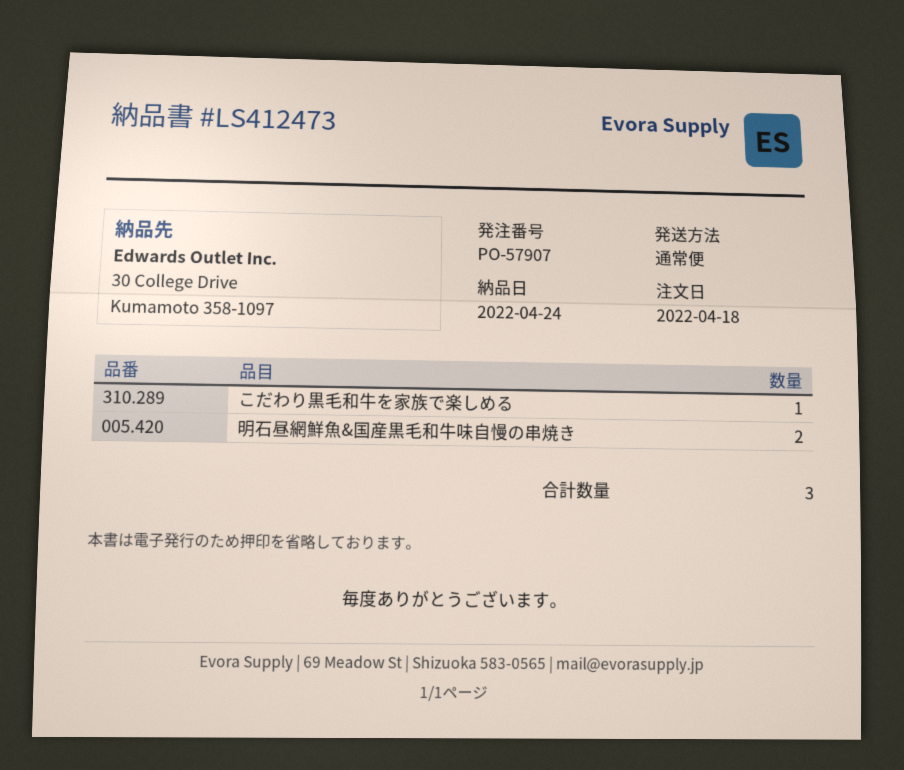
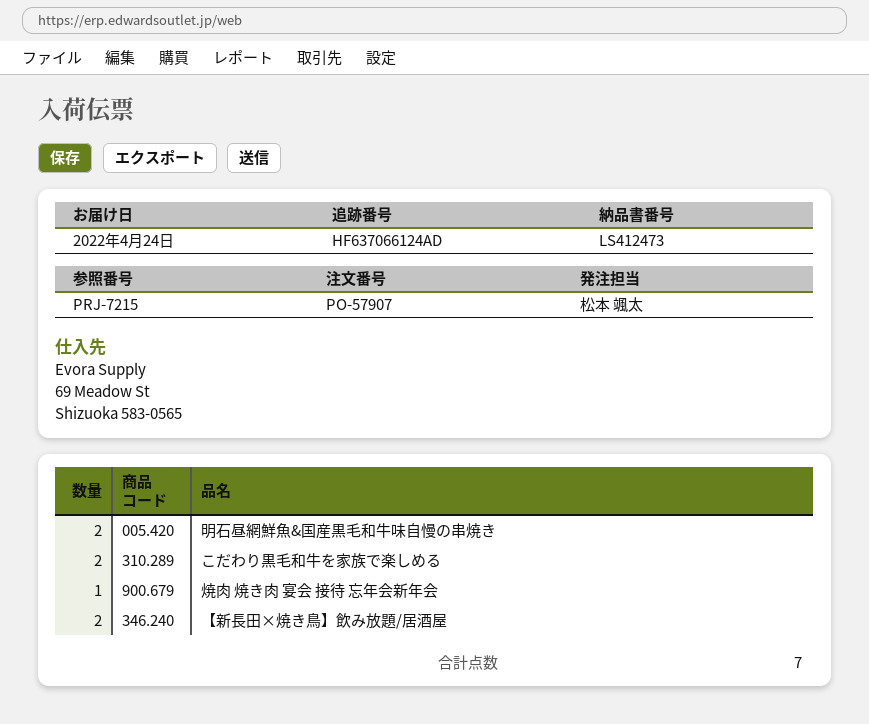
こだわり黒毛和牛を家族で楽しめる: 1 -> 2
焼肉 焼き肉 宴会 接待 忘年会新年会: none -> 1
【新長田×焼き鳥】飲み放題/居酒屋: none -> 2
total quantity: 3 -> 7

